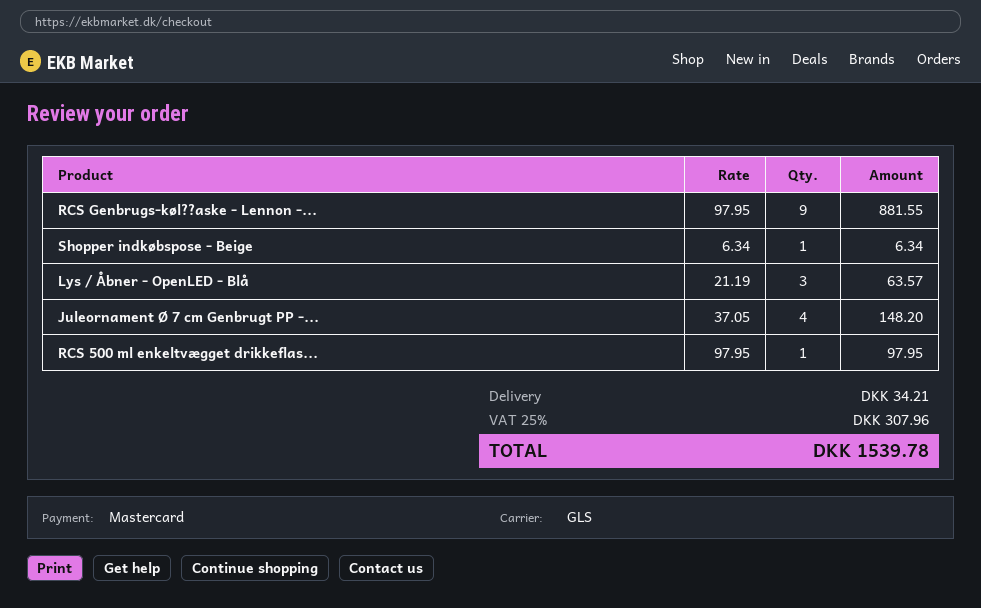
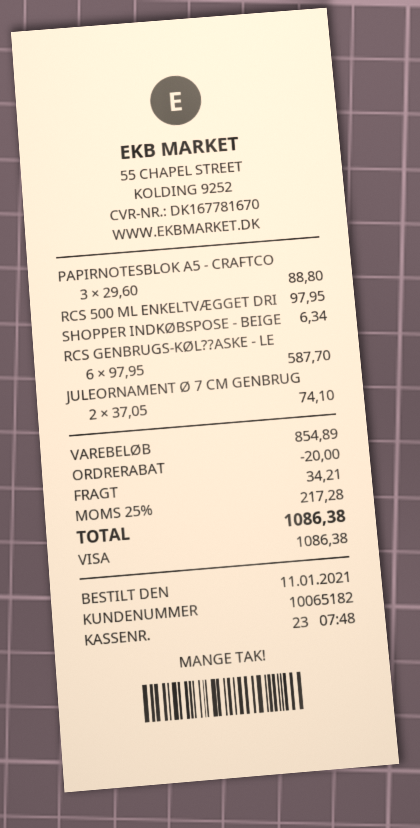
payment method: Mastercard -> Visa
RCS Genbrugs-køl??aske - Lennon -...: 9 x 97.95 = 881.55 -> 6 x 97.95 = 587.70
Lys / Åbner - OpenLED - Blå: 3 x 21.19 = 63.57 -> none
Juleornament Ø 7 cm Genbrugt PP -...: 4 x 37.05 = 148.20 -> 2 x 37.05 = 74.10
PAPIRNOTESBLOK A5 - CRAFTCO: none -> 3 x 29.60 = 88.80
discount: none -> 20.00
tax: 25% = 307.96 -> 25% = 217.28
total: 1539.78 -> 1086.38

